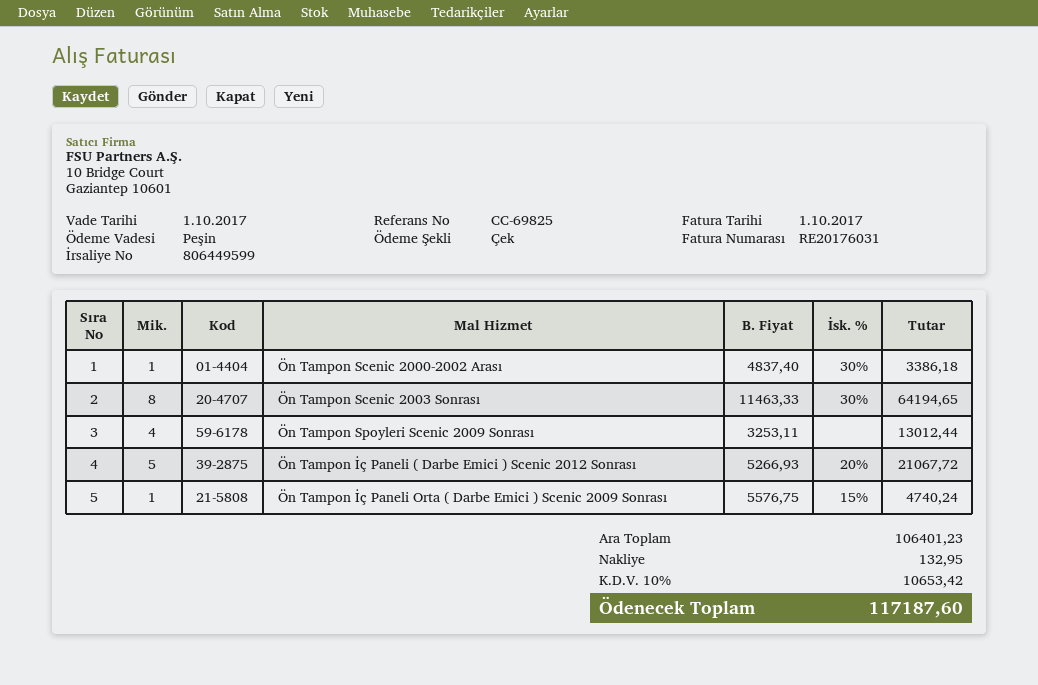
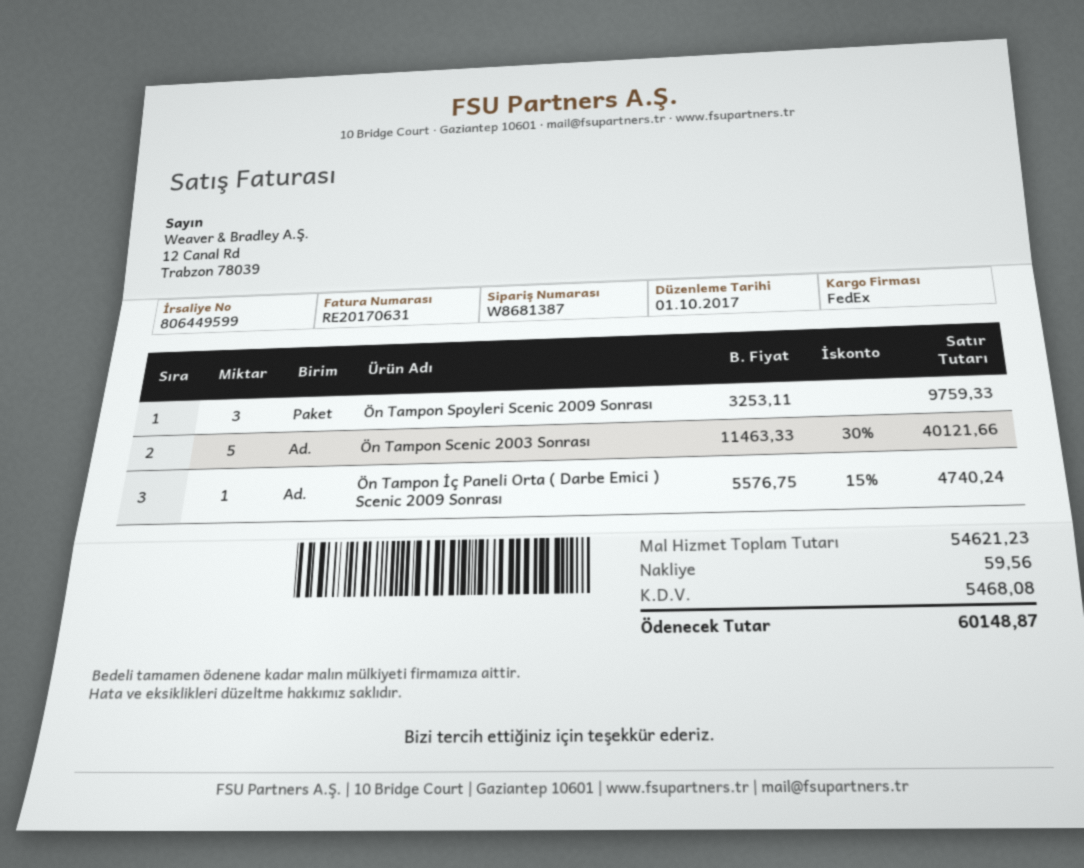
invoice number: RE20176031 -> RE20170631
Ön Tampon Scenic 2000-2002 Arası: 1 x 4837.40 - 30% = 3386.18 -> none
Ön Tampon Scenic 2003 Sonrası: 8 x 11463.33 - 30% = 64194.65 -> 5 x 11463.33 - 30% = 40121.66
Ön Tampon Spoyleri Scenic 2009 Sonrası: 4 x 3253.11 = 13012.44 -> 3 x 3253.11 = 9759.33
Ön Tampon İç Paneli ( Darbe Emici ) Scenic 2012 Sonrası: 5 x 5266.93 - 20% = 21067.72 -> none
subtotal: 106401.23 -> 54621.23
shipping: 132.95 -> 59.56
tax: 10653.42 -> 5468.08
total: 117187.60 -> 60148.87

